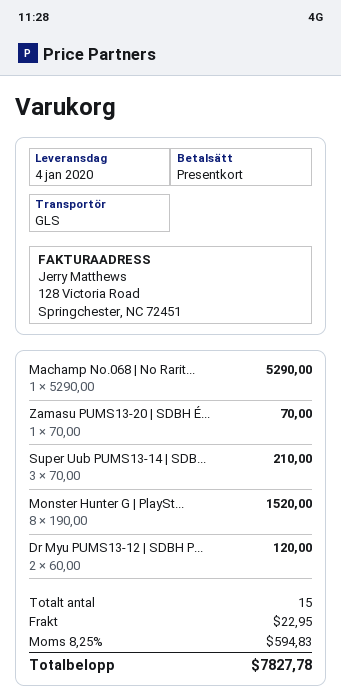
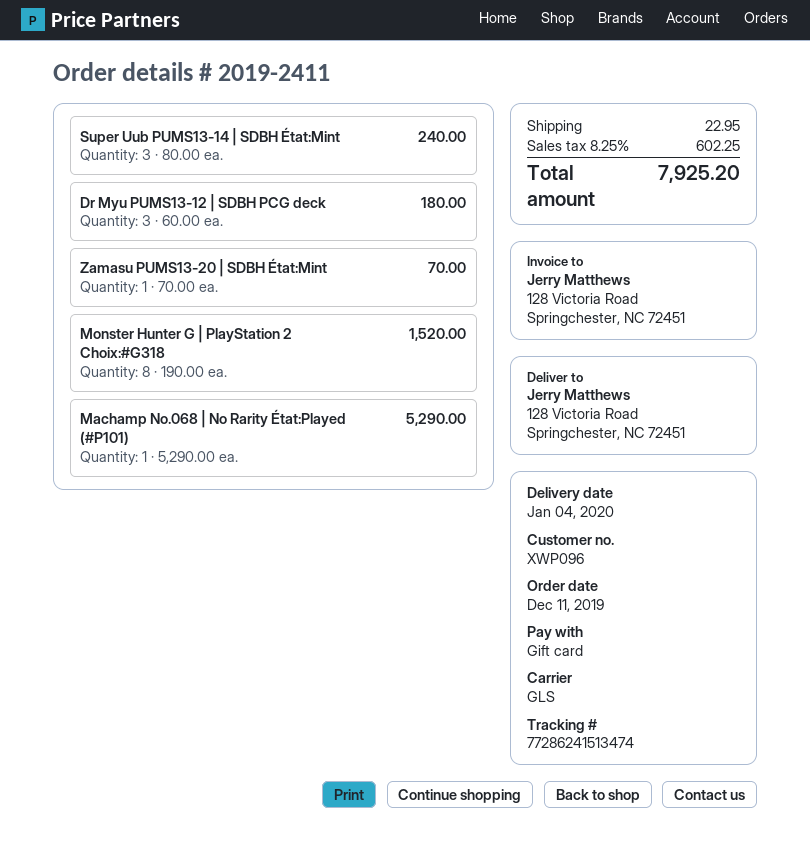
Super Uub PUMS13-14 | SDB...: 3 x 70.00 = 210.00 -> 3 x 80.00 = 240.00
Dr Myu PUMS13-12 | SDBH P...: 2 x 60.00 = 120.00 -> 3 x 60.00 = 180.00
tax: 8.25% = 594.83 -> 8.25% = 602.25
total: 7827.78 -> 7925.20

